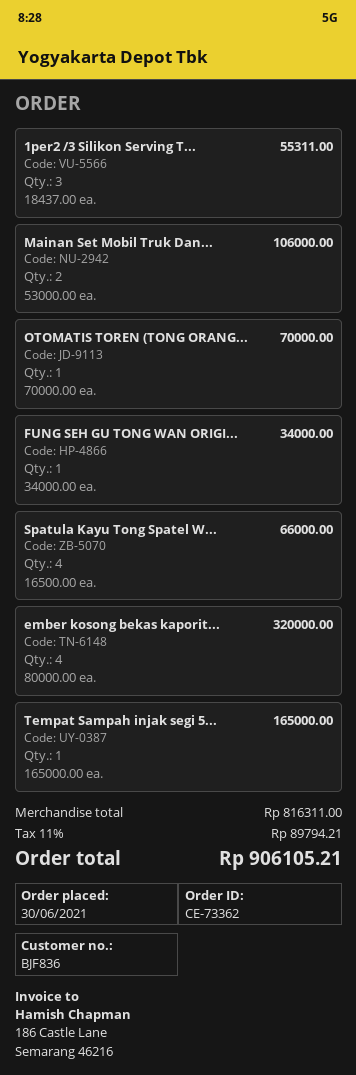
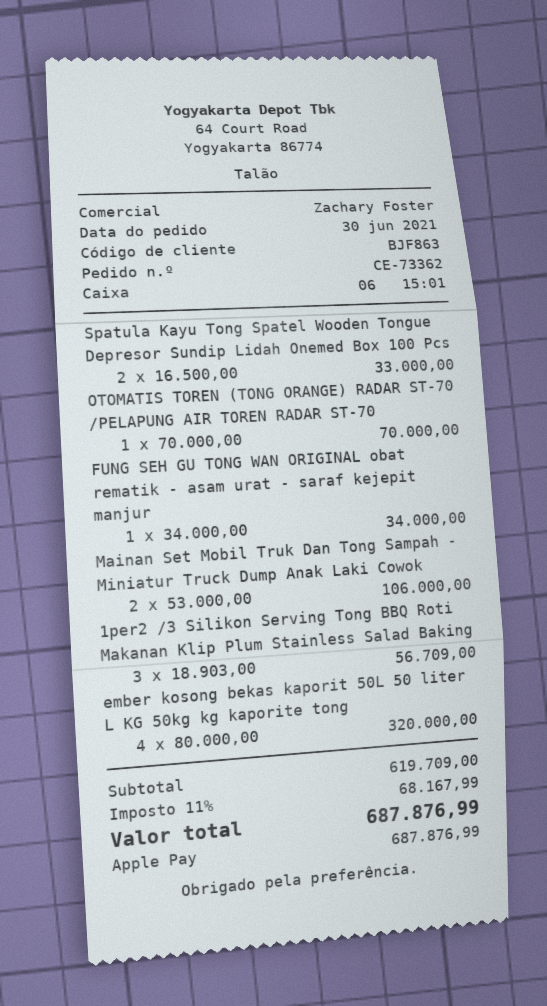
customer number: BJF836 -> BJF863
1per2 /3 Silikon Serving T...: 3 x 18437.00 = 55311.00 -> 3 x 18903.00 = 56709.00
Spatula Kayu Tong Spatel W...: 4 x 16500.00 = 66000.00 -> 2 x 16500.00 = 33000.00
Tempat Sampah injak segi 5...: 1 x 165000.00 = 165000.00 -> none
subtotal: 816311.00 -> 619709.00
tax: 11% = 89794.21 -> 11% = 68167.99
total: 906105.21 -> 687876.99

